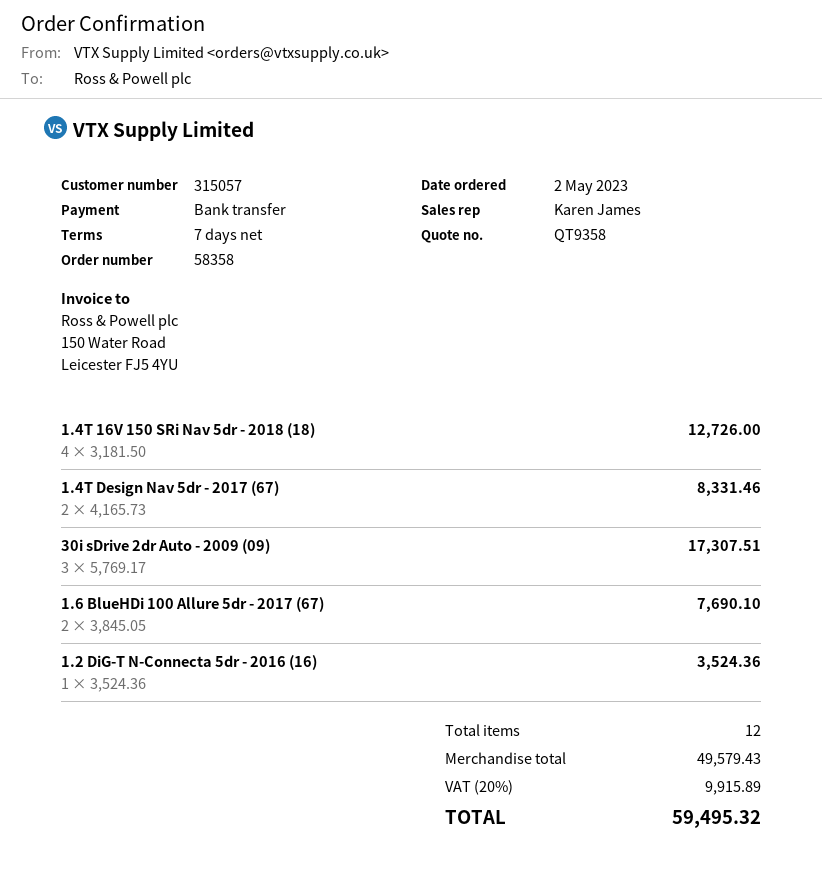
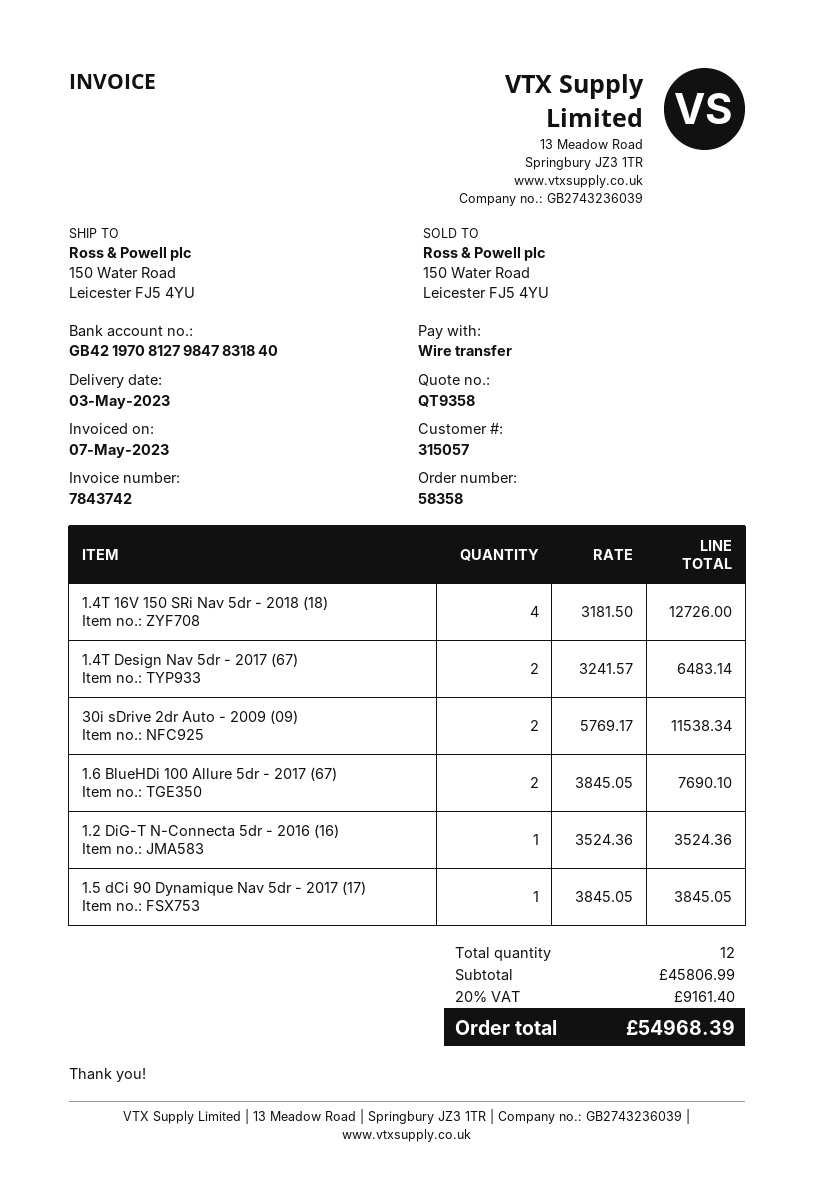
1.4T Design Nav 5dr - 2017 (67): 2 x 4165.73 = 8331.46 -> 2 x 3241.57 = 6483.14
30i sDrive 2dr Auto - 2009 (09): 3 x 5769.17 = 17307.51 -> 2 x 5769.17 = 11538.34
1.5 dCi 90 Dynamique Nav 5dr - 2017 (17): none -> 1 x 3845.05 = 3845.05
subtotal: 49579.43 -> 45806.99
tax: 20% = 9915.89 -> 20% = 9161.40
total: 59495.32 -> 54968.39

